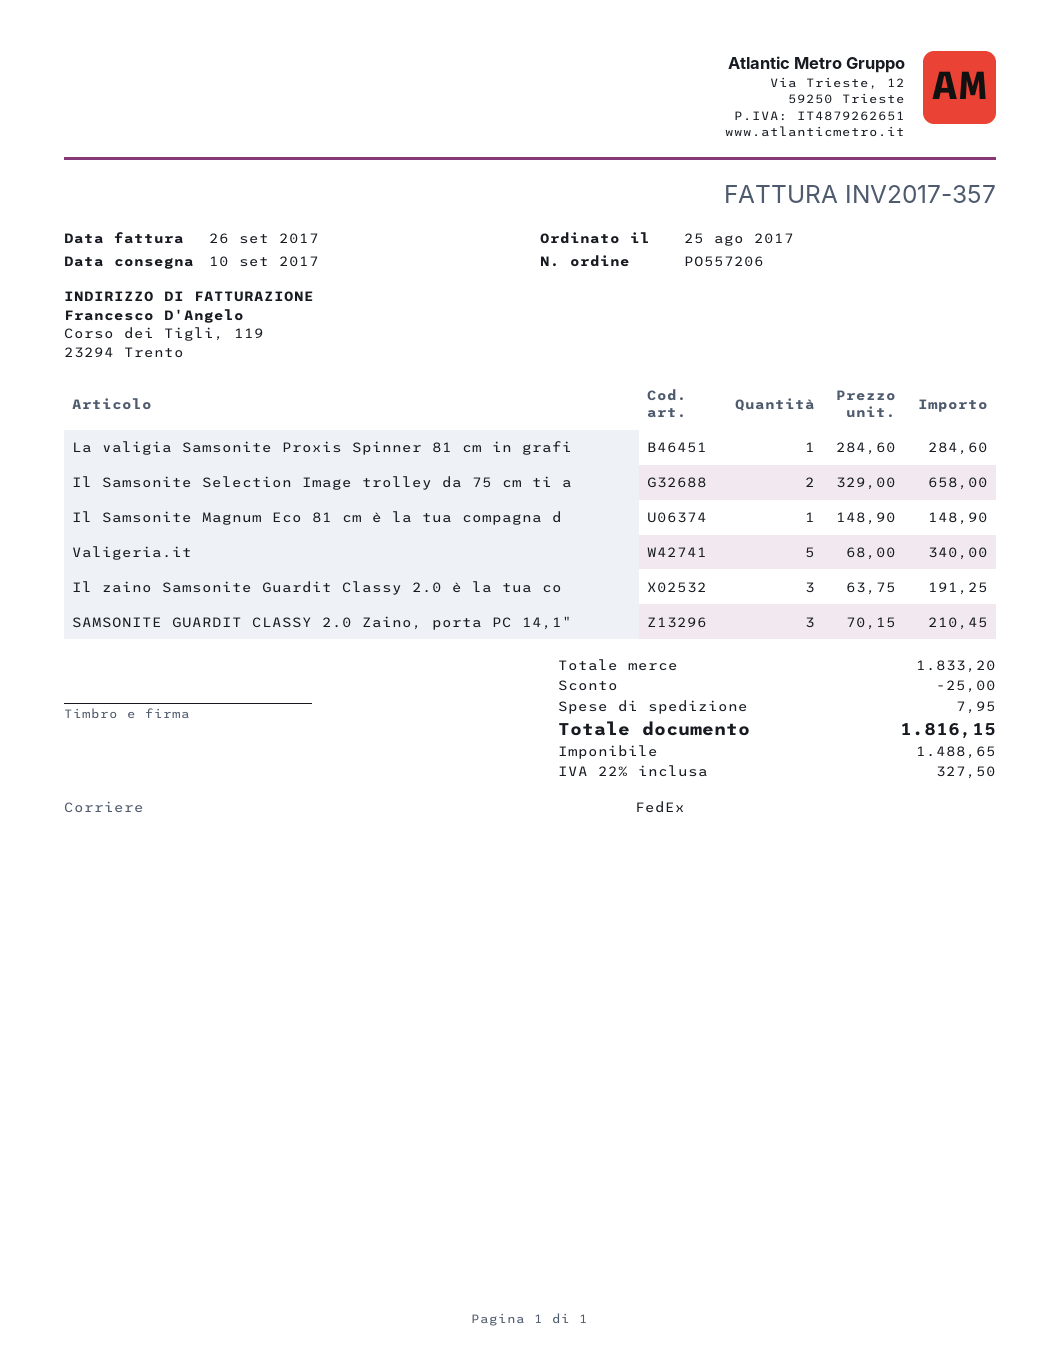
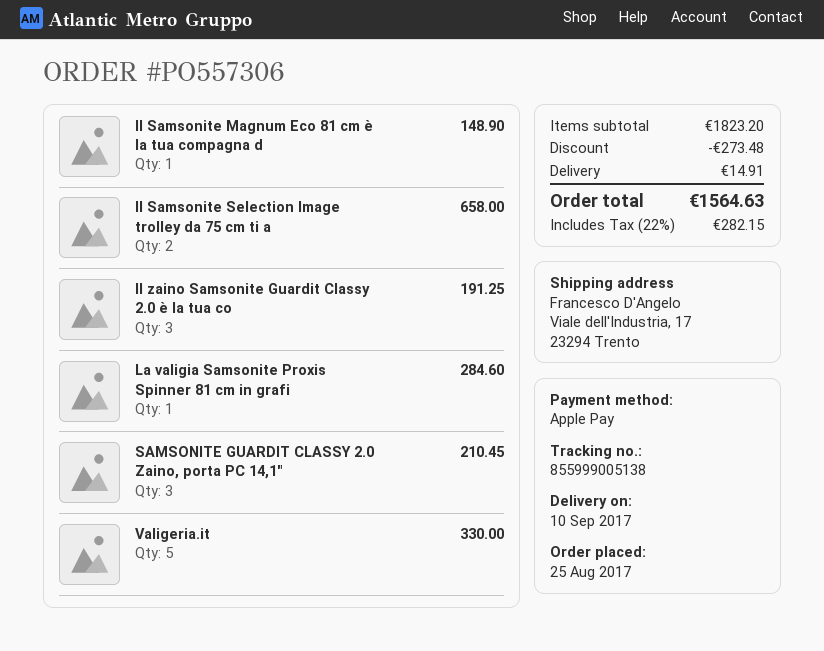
order number: PO557206 -> PO557306
Valigeria.it: 5 for 340.00 -> 5 for 330.00
subtotal: 1833.20 -> 1823.20
discount: 25.00 -> 273.48
shipping: 7.95 -> 14.91
tax: 22% = 327.50 -> 22% = 282.15
total: 1816.15 -> 1564.63

